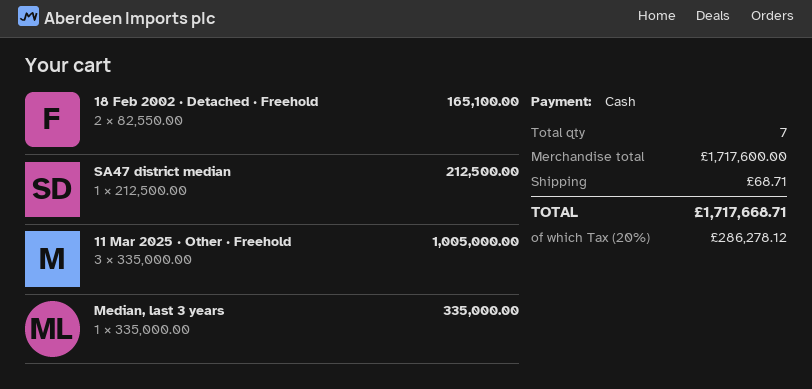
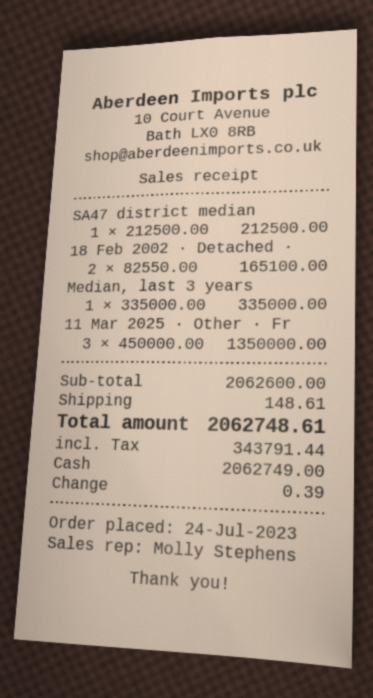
11 Mar 2025 · Other · Freehold: 3 x 335000.00 = 1005000.00 -> 3 x 450000.00 = 1350000.00
subtotal: 1717600.00 -> 2062600.00
shipping: 68.71 -> 148.61
tax: 286278.12 -> 343791.44
total: 1717668.71 -> 2062748.61

